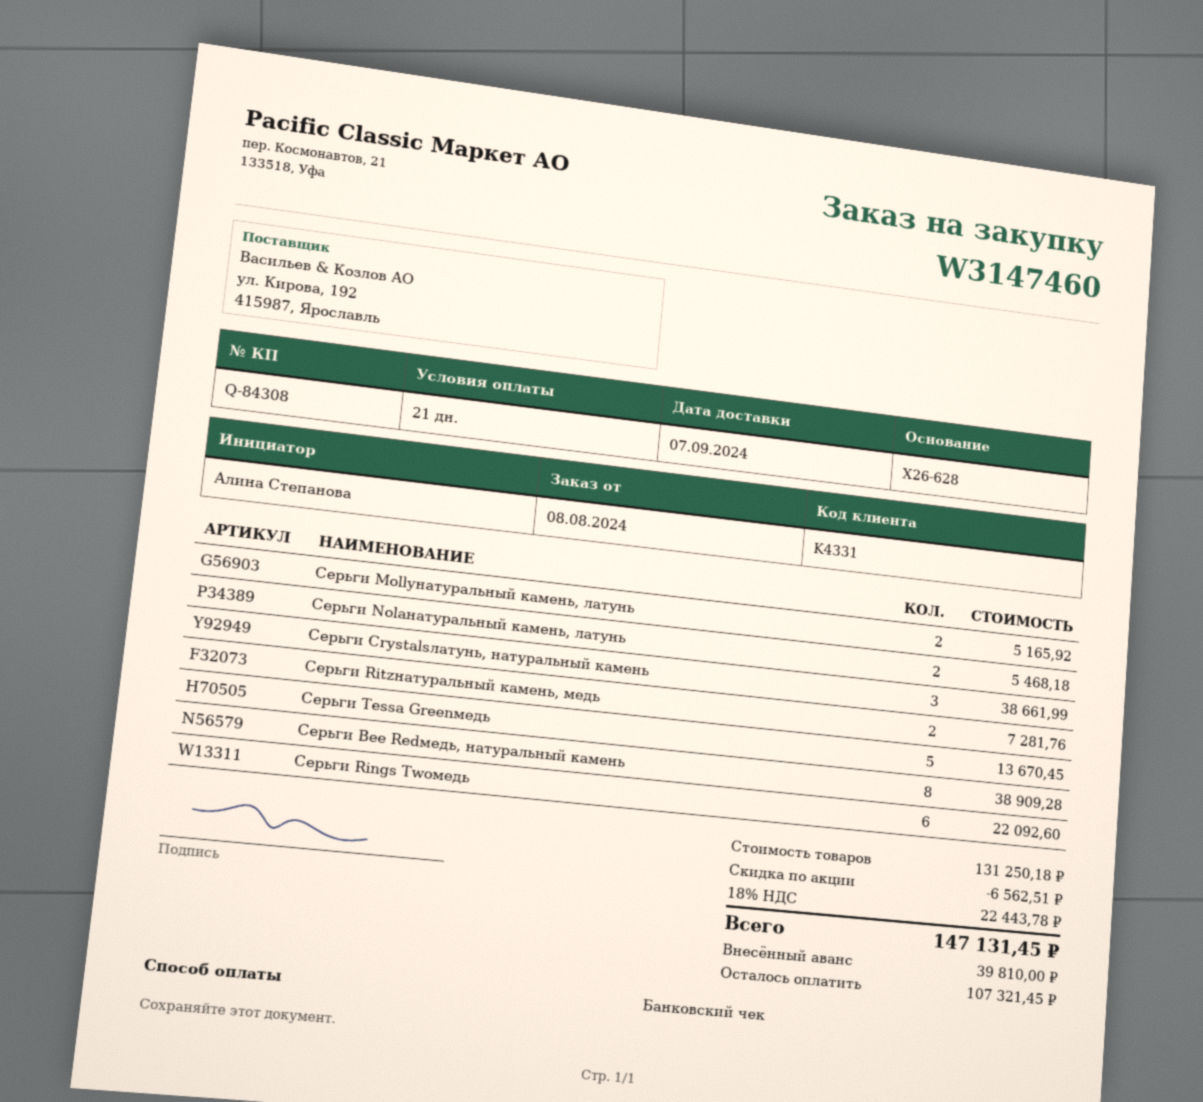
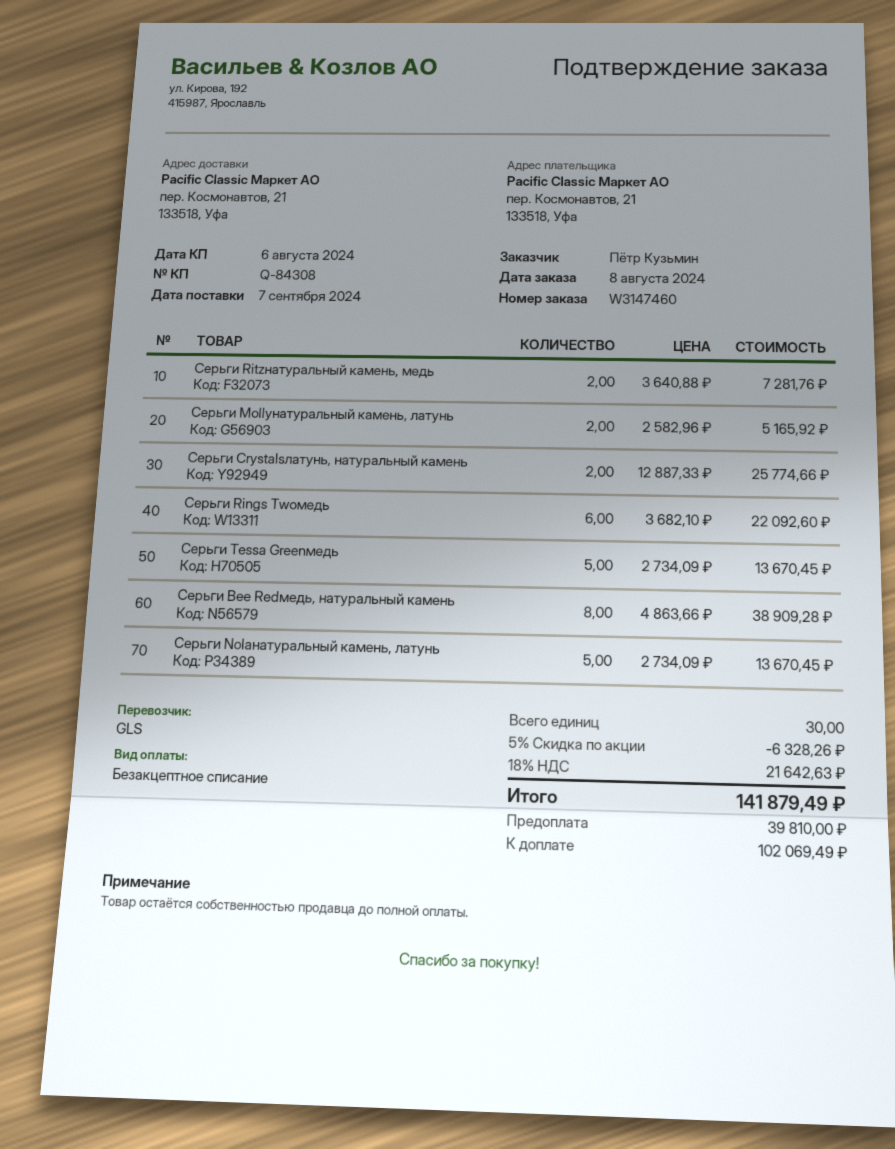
ordered by: Алина Степанова -> Пётр Кузьмин
payment method: cheque -> direct debit
Серьги Nolaнатуральный камень, латунь: 2 for 5468.18 -> 5 for 13670.45
Серьги Crystalsлатунь, натуральный камень: 3 for 38661.99 -> 2 for 25774.66
discount: 6562.51 -> 6328.26
tax: 18% = 22443.78 -> 18% = 21642.63
total: 147131.45 -> 141879.49
balance: 107321.45 -> 102069.49

